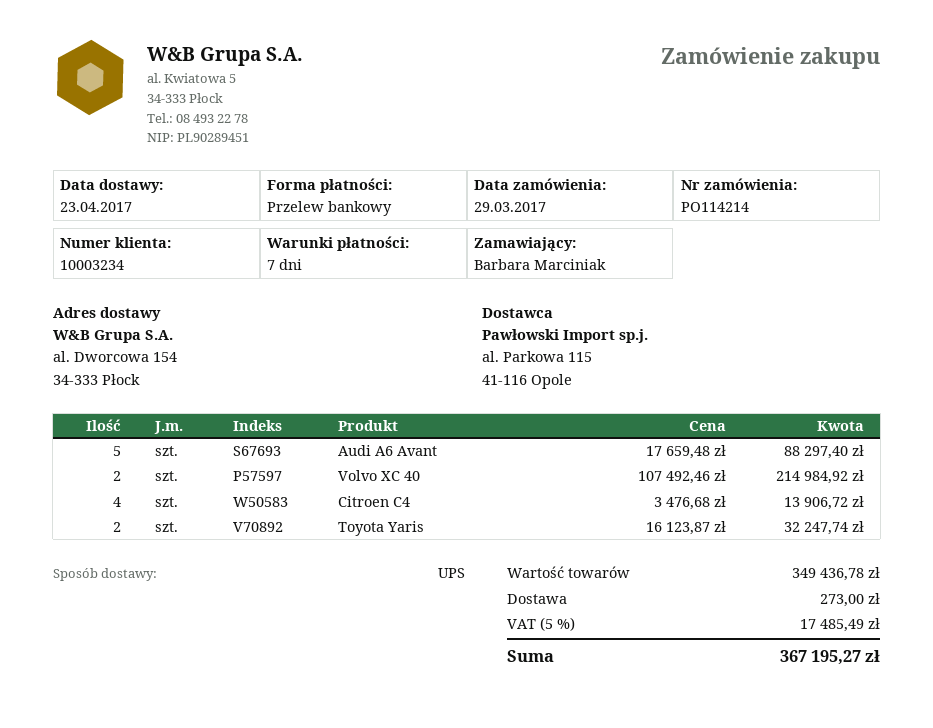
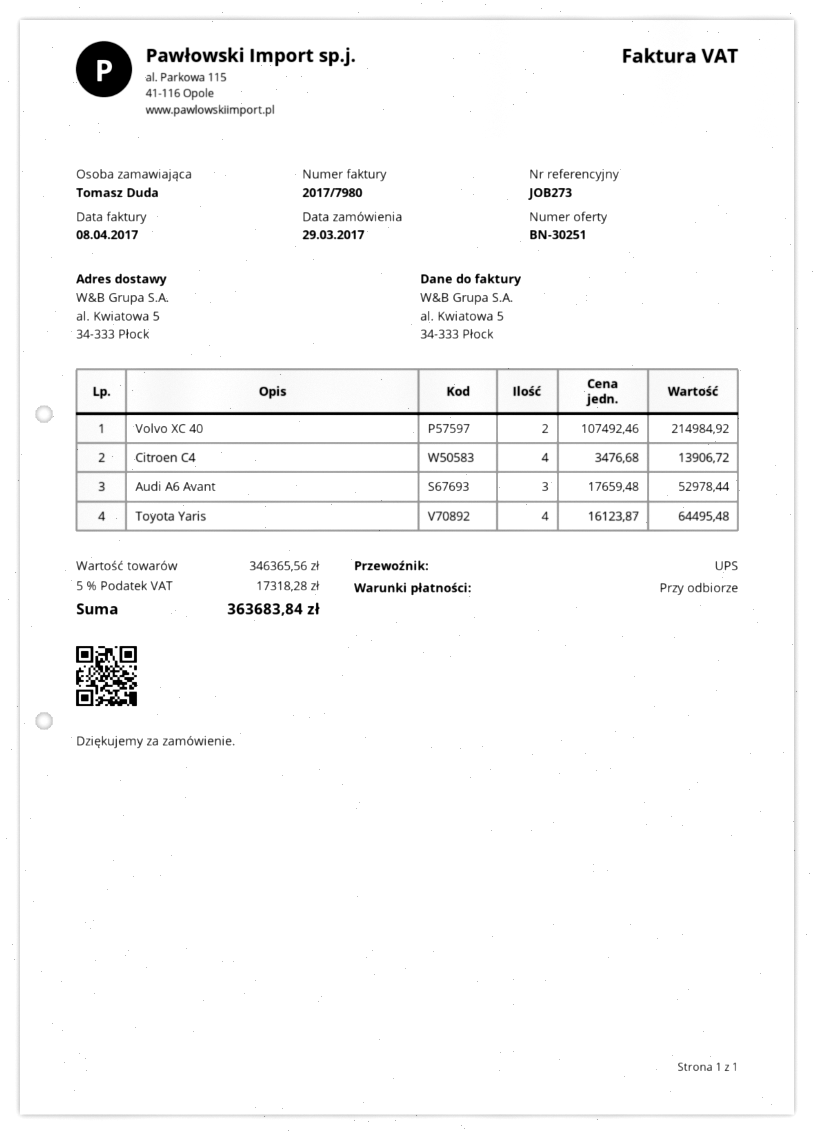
payment terms: 7 days -> on receipt
ordered by: Barbara Marciniak -> Tomasz Duda
ship to: al. Dworcowa 154, 34-333 Płock -> al. Kwiatowa 5, 34-333 Płock
Audi A6 Avant: 5 x 17659.48 = 88297.40 -> 3 x 17659.48 = 52978.44
Toyota Yaris: 2 x 16123.87 = 32247.74 -> 4 x 16123.87 = 64495.48
subtotal: 349436.78 -> 346365.56
shipping: 273.00 -> none
tax: 5% = 17485.49 -> 5% = 17318.28
total: 367195.27 -> 363683.84

